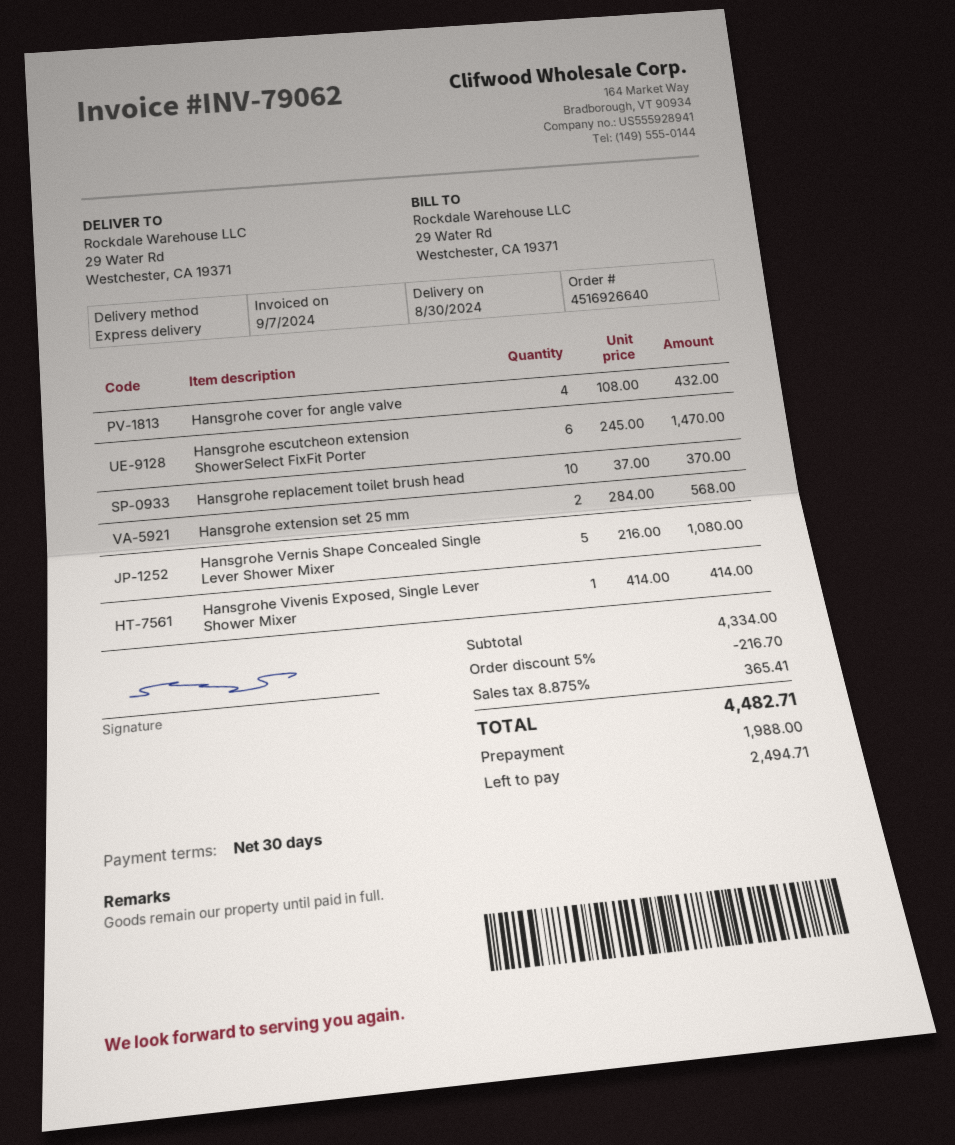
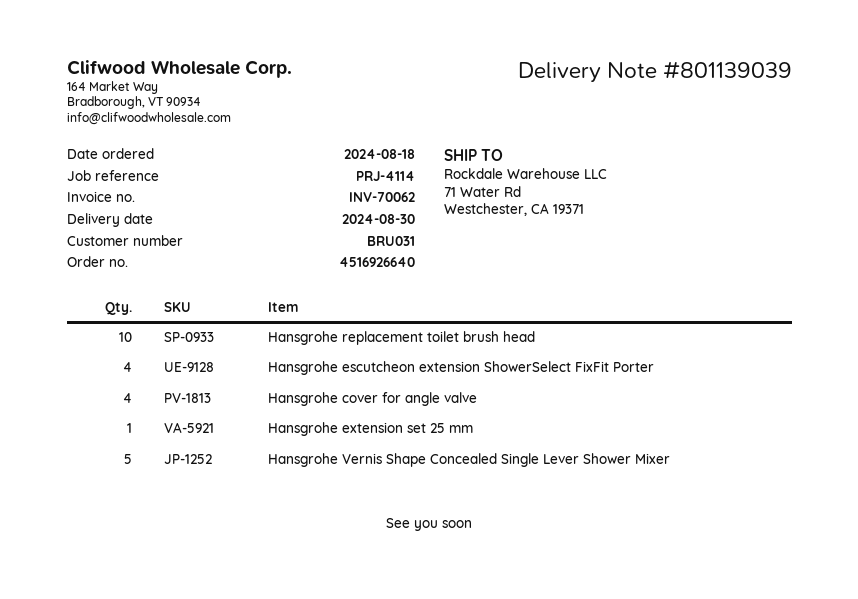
invoice number: INV-79062 -> INV-70062
ship to: 29 Water Rd, Westchester, CA 19371 -> 71 Water Rd, Westchester, CA 19371
Hansgrohe escutcheon extension ShowerSelect FixFit Porter: 6 -> 4
Hansgrohe extension set 25 mm: 2 -> 1
Hansgrohe Vivenis Exposed, Single Lever Shower Mixer: 1 -> none

